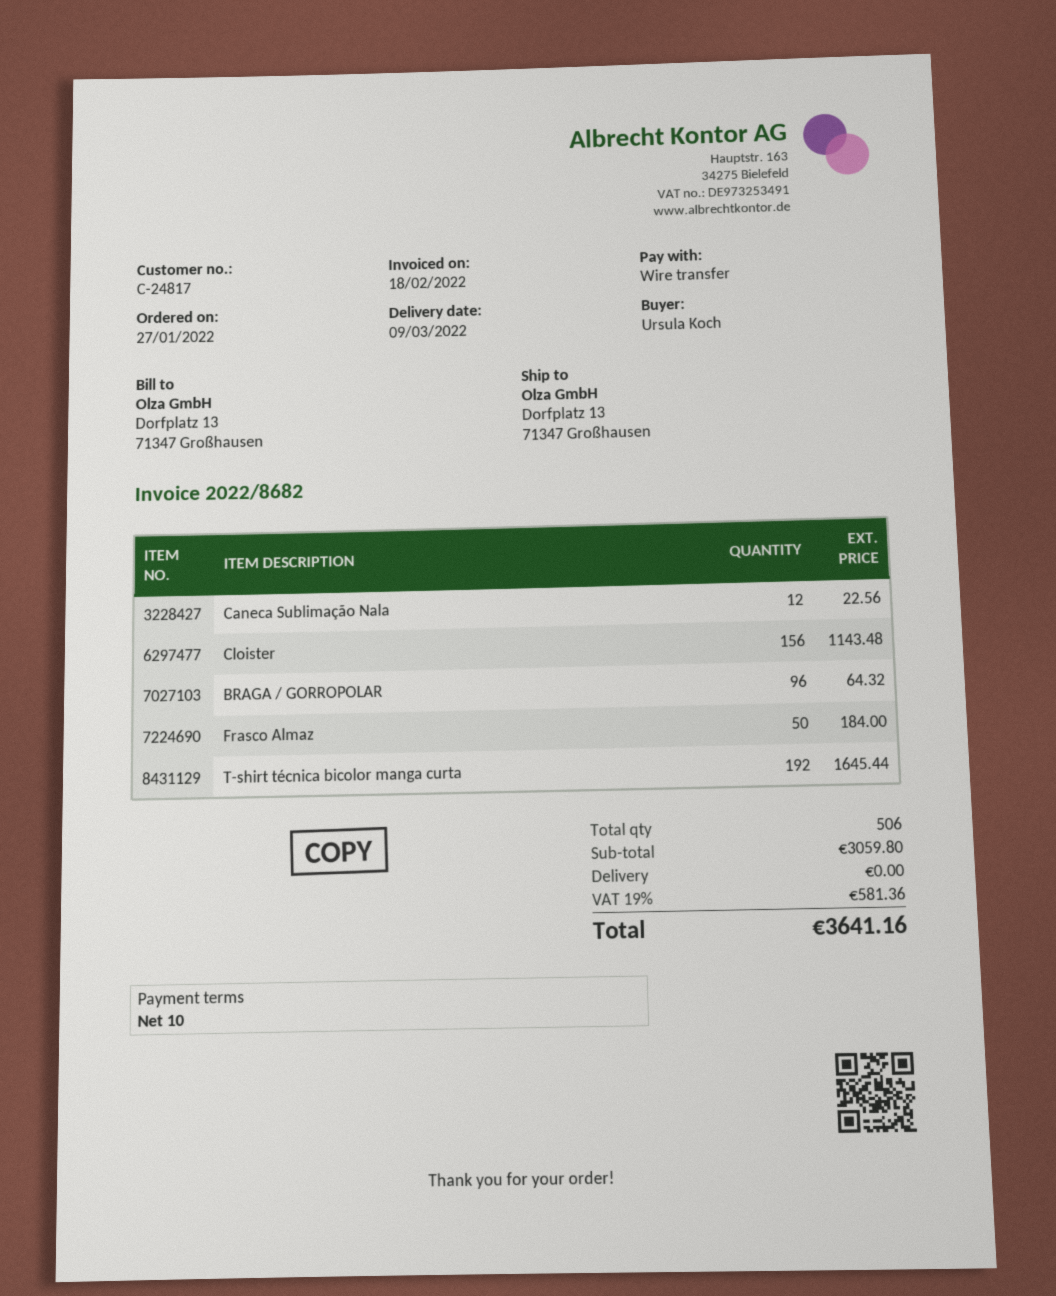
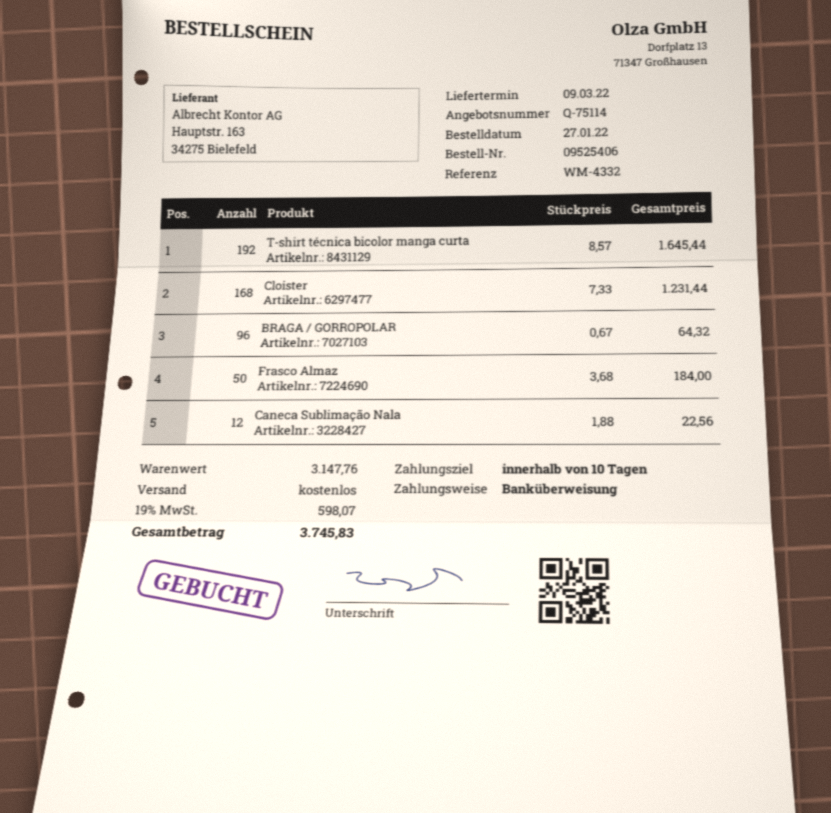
Cloister: 156 for 1143.48 -> 168 for 1231.44
subtotal: 3059.80 -> 3147.76
tax: 19% = 581.36 -> 19% = 598.07
total: 3641.16 -> 3745.83

